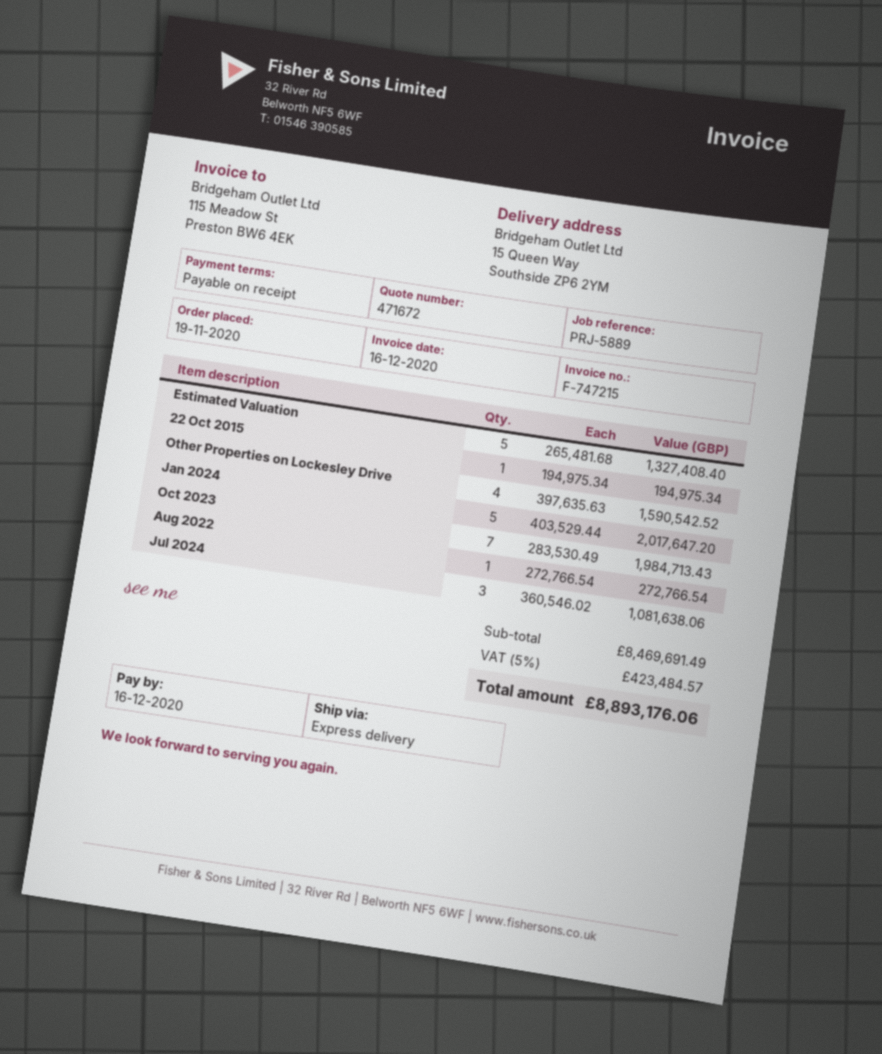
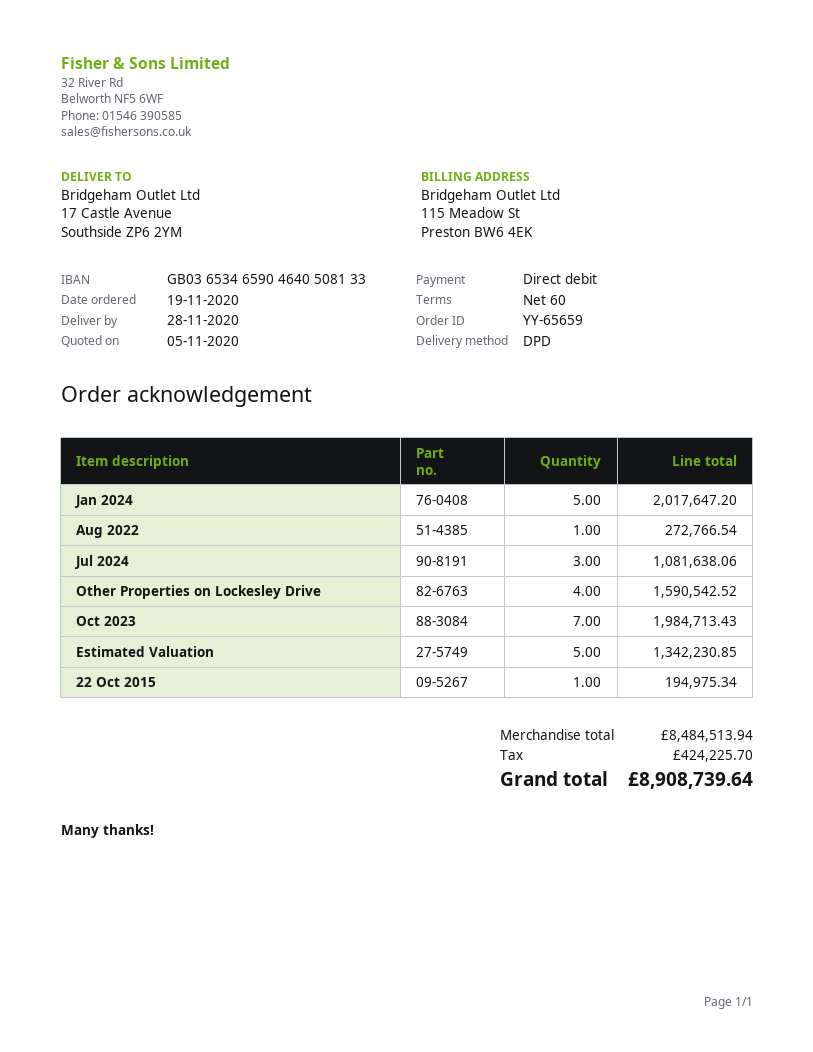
payment terms: on receipt -> 60 days
shipping method: express -> DPD
ship to: 15 Queen Way, Southside ZP6 2YM -> 17 Castle Avenue, Southside ZP6 2YM
Estimated Valuation: 5 for 1327408.40 -> 5 for 1342230.85
subtotal: 8469691.49 -> 8484513.94
tax: 423484.57 -> 424225.70
total: 8893176.06 -> 8908739.64

